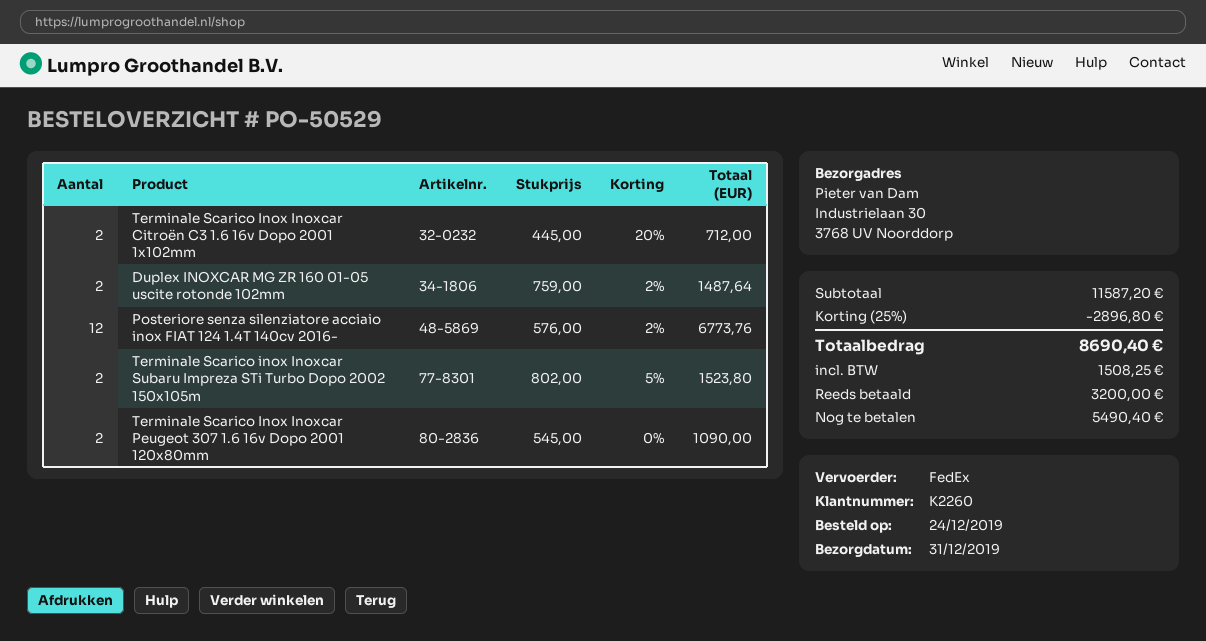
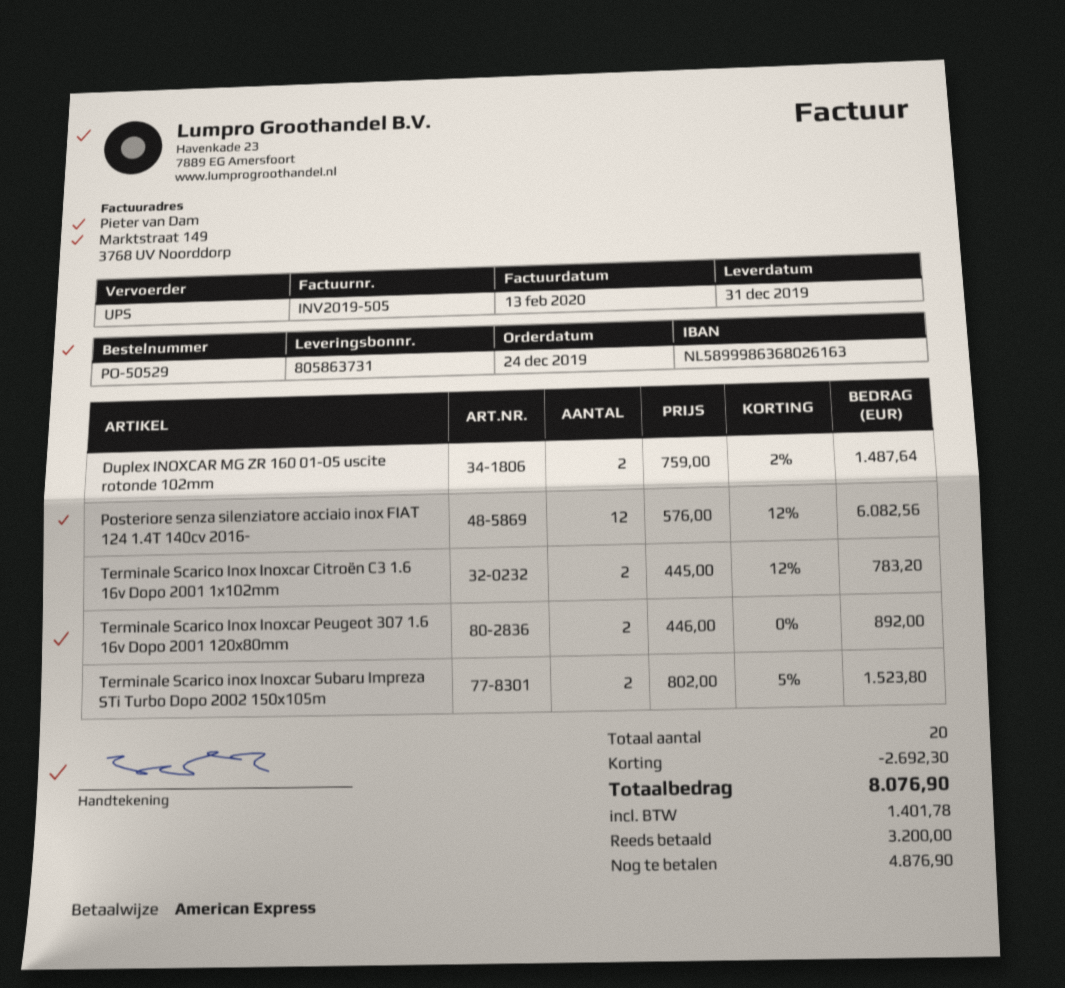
shipping method: FedEx -> UPS
Terminale Scarico Inox Inoxcar Citroën C3 1.6 16v Dopo 2001 1x102mm: 2 x 445.00 - 20% = 712.00 -> 2 x 445.00 - 12% = 783.20
Posteriore senza silenziatore acciaio inox FIAT 124 1.4T 140cv 2016-: 12 x 576.00 - 2% = 6773.76 -> 12 x 576.00 - 12% = 6082.56
Terminale Scarico Inox Inoxcar Peugeot 307 1.6 16v Dopo 2001 120x80mm: 2 x 545.00 = 1090.00 -> 2 x 446.00 = 892.00
discount: 2896.80 -> 2692.30
tax: 1508.25 -> 1401.78
total: 8690.40 -> 8076.90
balance: 5490.40 -> 4876.90

